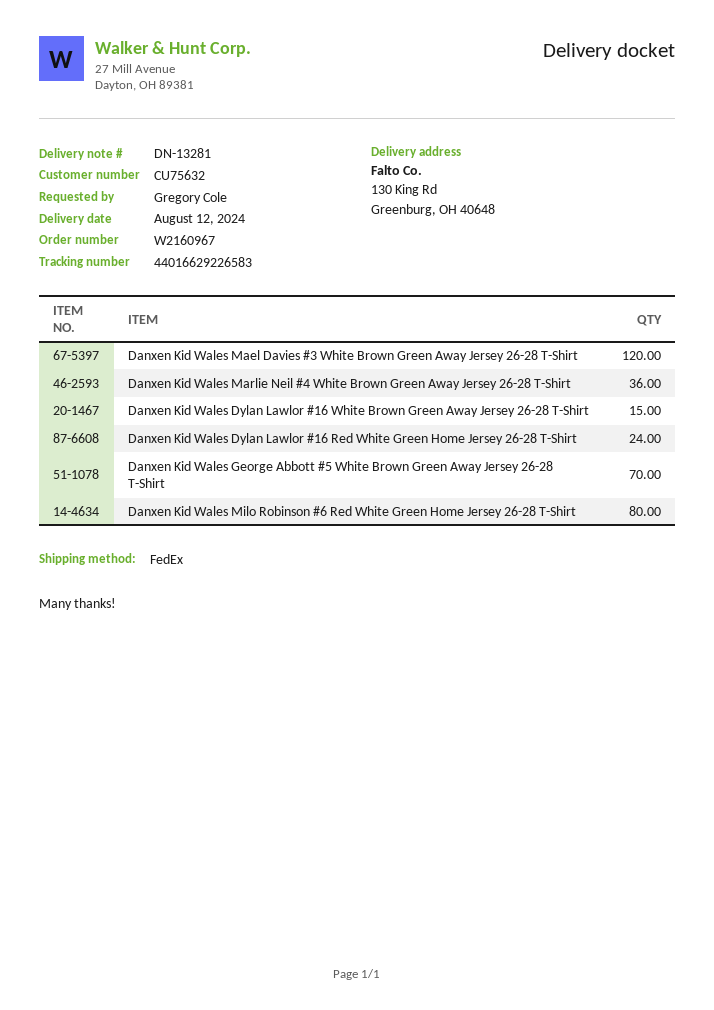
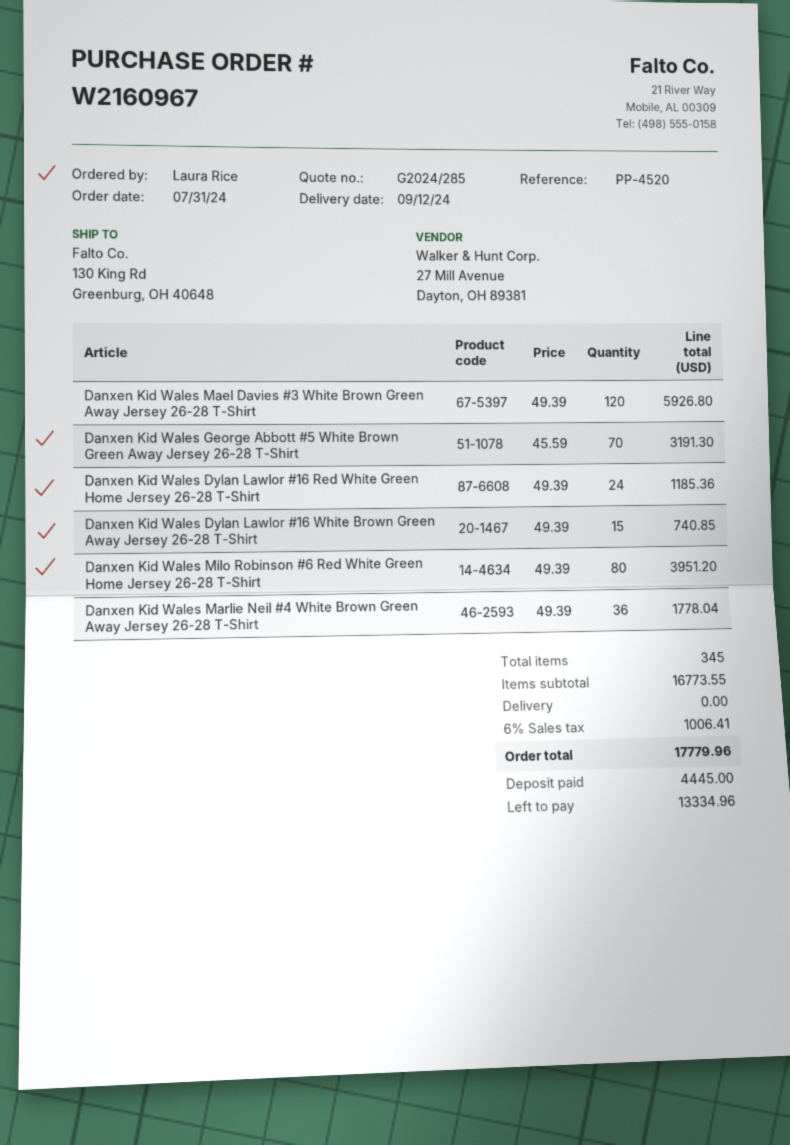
delivery date: 2024-08-12 -> 2024-09-12
ordered by: Gregory Cole -> Laura Rice

